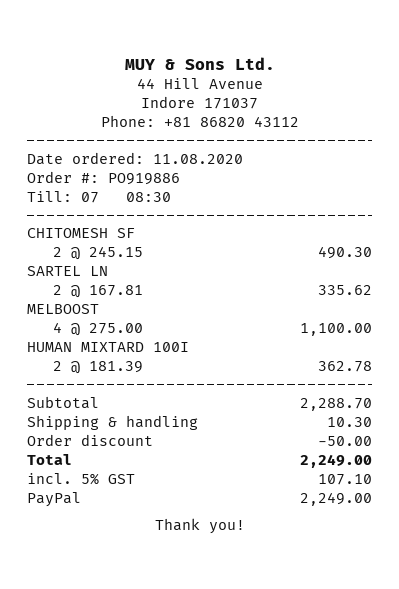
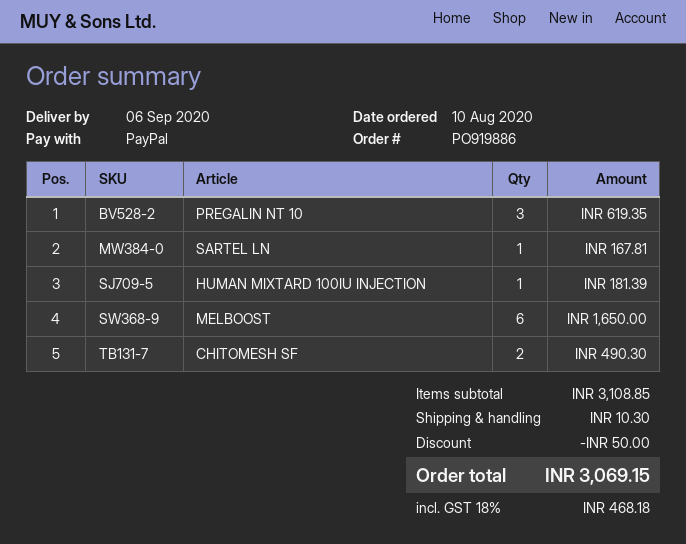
order date: 2020-08-11 -> 2020-08-10
SARTEL LN: 2 for 335.62 -> 1 for 167.81
MELBOOST: 4 for 1100.00 -> 6 for 1650.00
HUMAN MIXTARD 100I: 2 for 362.78 -> 1 for 181.39
PREGALIN NT 10: none -> 3 for 619.35
subtotal: 2288.70 -> 3108.85
tax: 5% = 107.10 -> 18% = 468.18
total: 2249.00 -> 3069.15

